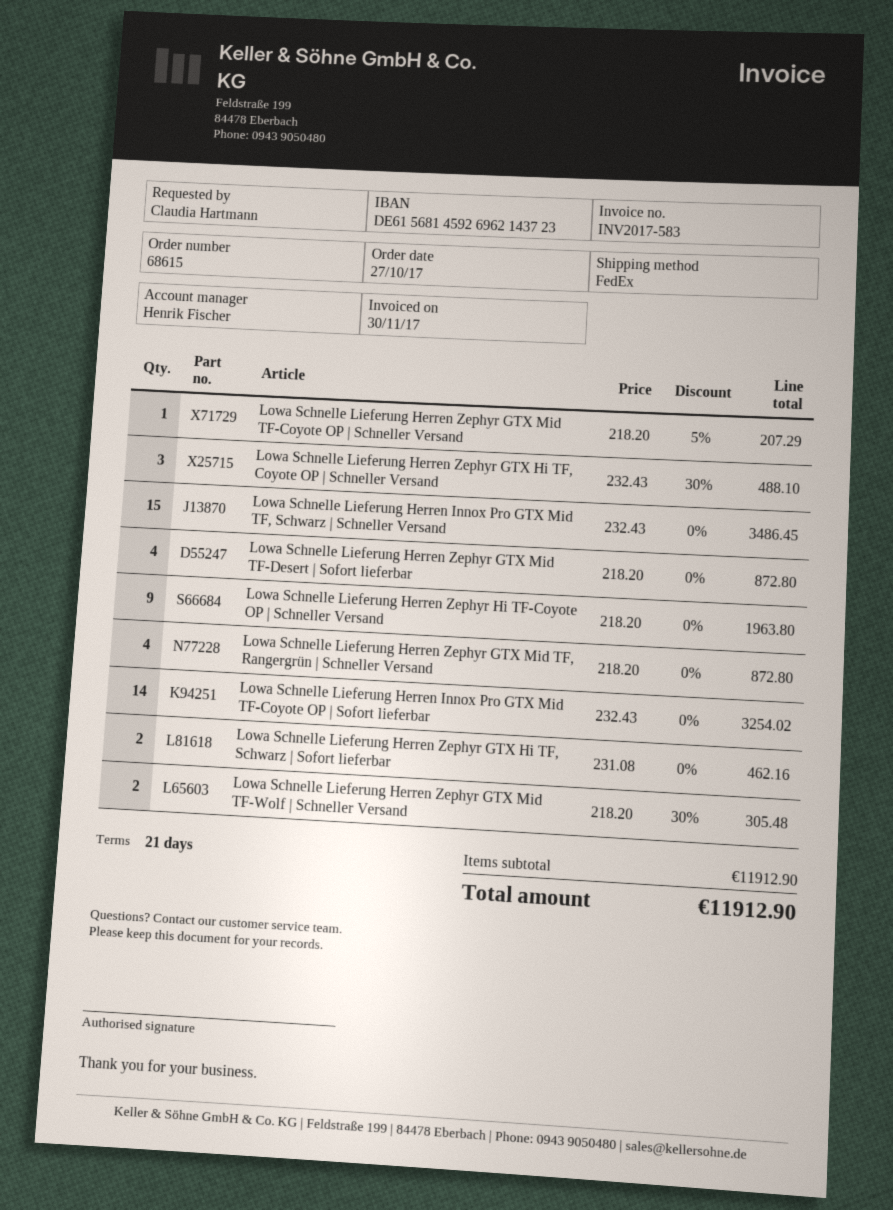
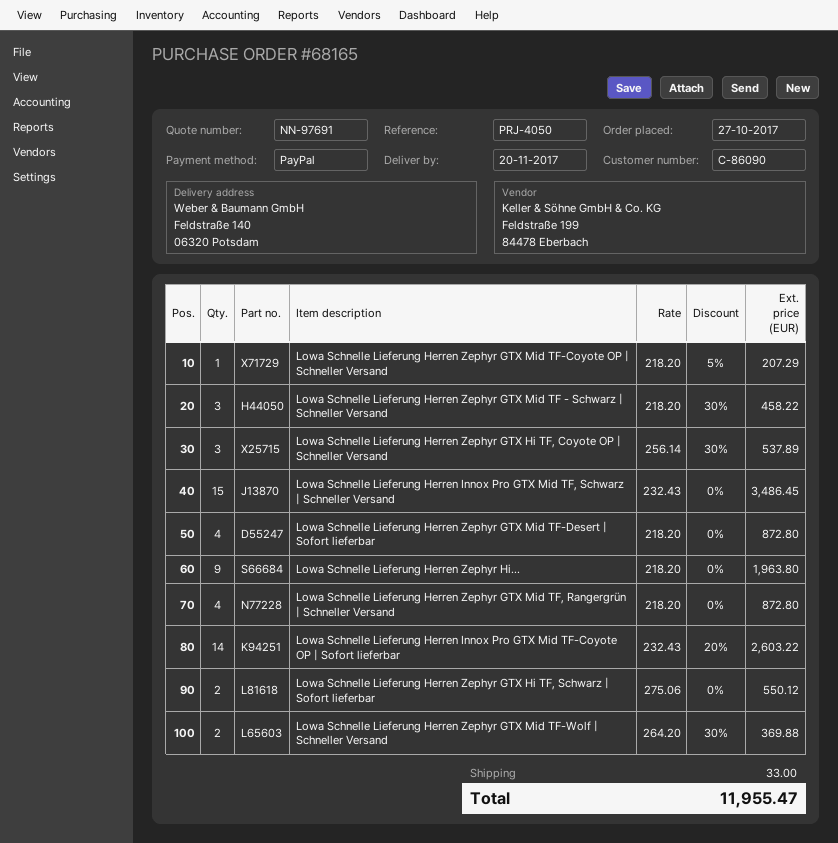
order number: 68615 -> 68165
Lowa Schnelle Lieferung Herren Zephyr GTX Hi TF, Coyote OP | Schneller Versand: 3 x 232.43 - 30% = 488.10 -> 3 x 256.14 - 30% = 537.89
Lowa Schnelle Lieferung Herren Innox Pro GTX Mid TF-Coyote OP | Sofort lieferbar: 14 x 232.43 = 3254.02 -> 14 x 232.43 - 20% = 2603.22
Lowa Schnelle Lieferung Herren Zephyr GTX Hi TF, Schwarz | Sofort lieferbar: 2 x 231.08 = 462.16 -> 2 x 275.06 = 550.12
Lowa Schnelle Lieferung Herren Zephyr GTX Mid TF-Wolf | Schneller Versand: 2 x 218.20 - 30% = 305.48 -> 2 x 264.20 - 30% = 369.88
Lowa Schnelle Lieferung Herren Zephyr GTX Mid TF - Schwarz | Schneller Versand: none -> 3 x 218.20 - 30% = 458.22
shipping: none -> 33.00
total: 11912.90 -> 11955.47

